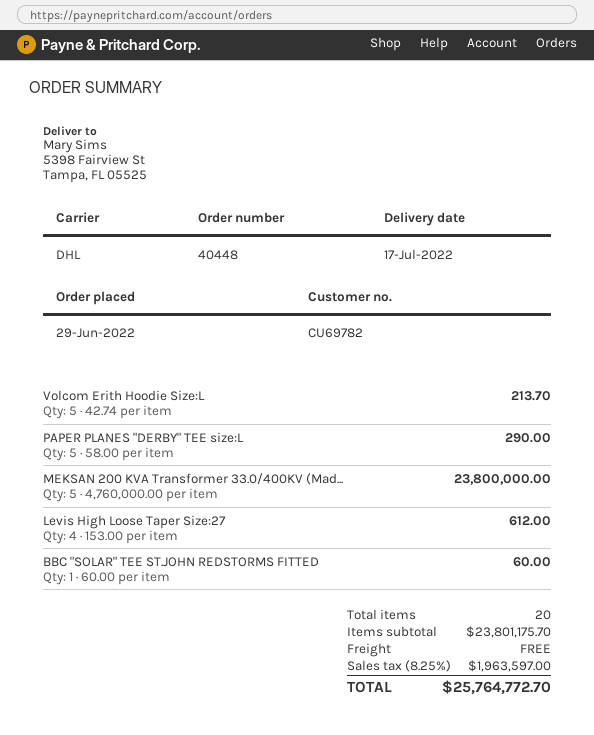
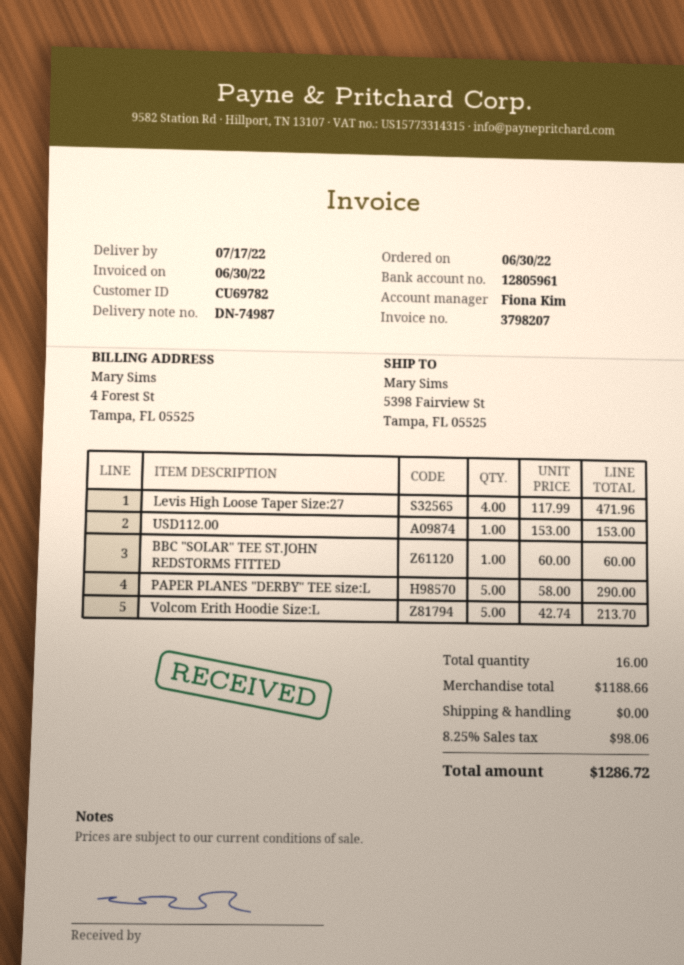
order date: 2022-06-29 -> 2022-06-30
MEKSAN 200 KVA Transformer 33.0/400KV (Mad...: 5 x 4760000.00 = 23800000.00 -> none
Levis High Loose Taper Size:27: 4 x 153.00 = 612.00 -> 4 x 117.99 = 471.96
USD112.00: none -> 1 x 153.00 = 153.00
total quantity: 20 -> 16
subtotal: 23801175.70 -> 1188.66
tax: 8.25% = 1963597.00 -> 8.25% = 98.06
total: 25764772.70 -> 1286.72

